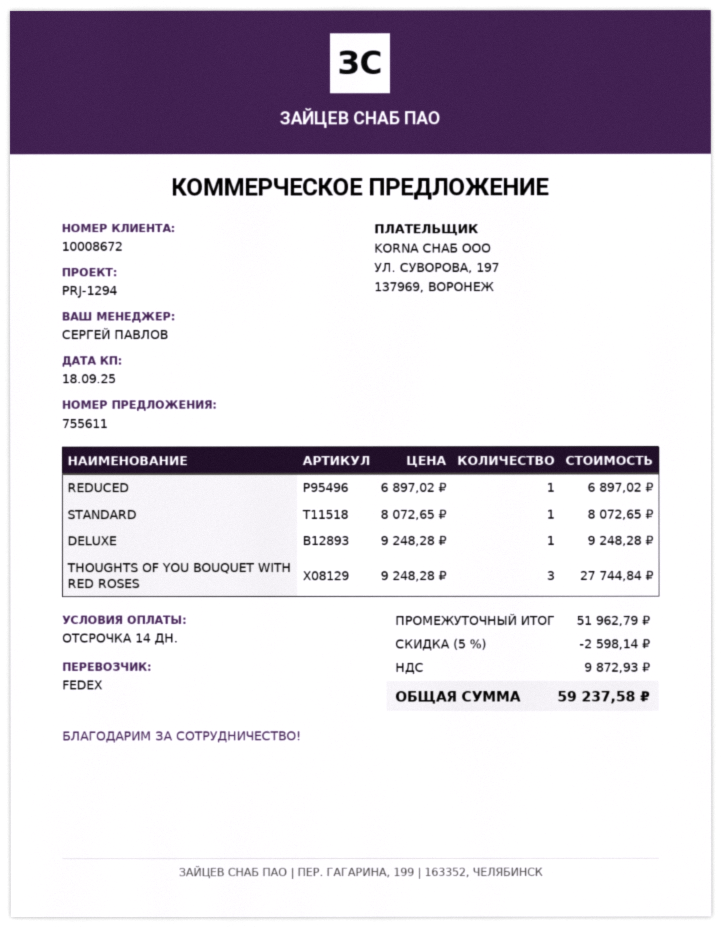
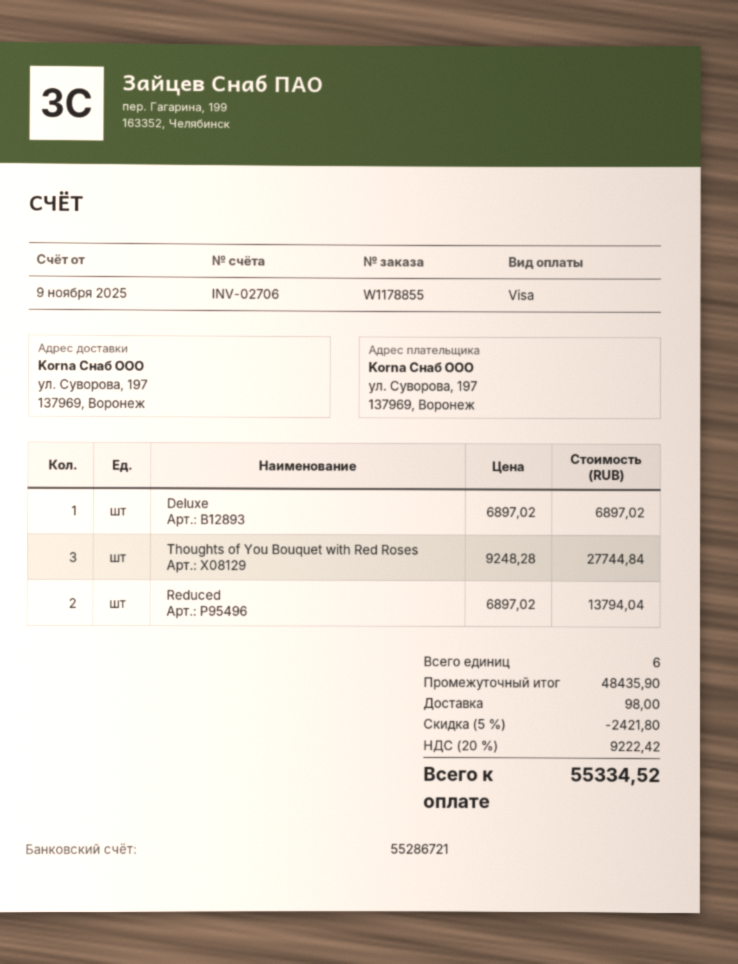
REDUCED: 1 x 6897.02 = 6897.02 -> 2 x 6897.02 = 13794.04
STANDARD: 1 x 8072.65 = 8072.65 -> none
DELUXE: 1 x 9248.28 = 9248.28 -> 1 x 6897.02 = 6897.02
subtotal: 51962.79 -> 48435.90
discount: 5% = 2598.14 -> 5% = 2421.80
shipping: none -> 98.00
tax: 9872.93 -> 9222.42
total: 59237.58 -> 55334.52

